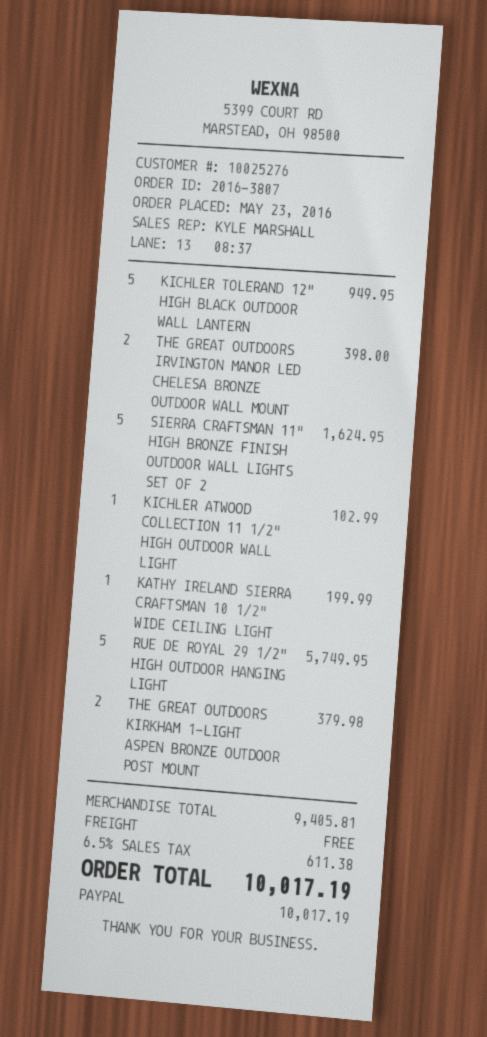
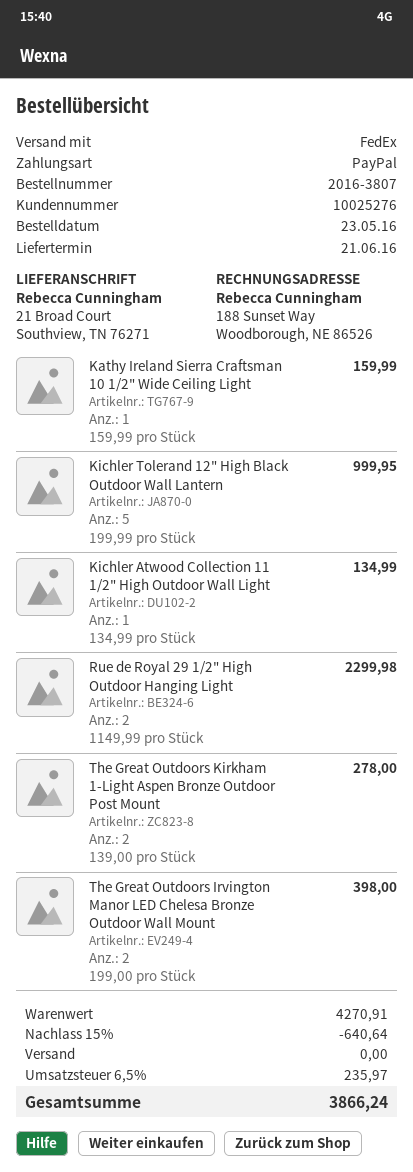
KICHLER TOLERAND 12" HIGH BLACK OUTDOOR WALL LANTERN: 5 for 949.95 -> 5 for 999.95
SIERRA CRAFTSMAN 11" HIGH BRONZE FINISH OUTDOOR WALL LIGHTS SET OF 2: 5 for 1624.95 -> none
KICHLER ATWOOD COLLECTION 11 1/2" HIGH OUTDOOR WALL LIGHT: 1 for 102.99 -> 1 for 134.99
KATHY IRELAND SIERRA CRAFTSMAN 10 1/2" WIDE CEILING LIGHT: 1 for 199.99 -> 1 for 159.99
RUE DE ROYAL 29 1/2" HIGH OUTDOOR HANGING LIGHT: 5 for 5749.95 -> 2 for 2299.98
THE GREAT OUTDOORS KIRKHAM 1-LIGHT ASPEN BRONZE OUTDOOR POST MOUNT: 2 for 379.98 -> 2 for 278.00
subtotal: 9405.81 -> 4270.91
discount: none -> 15% = 640.64
tax: 6.5% = 611.38 -> 6.5% = 235.97
total: 10017.19 -> 3866.24

